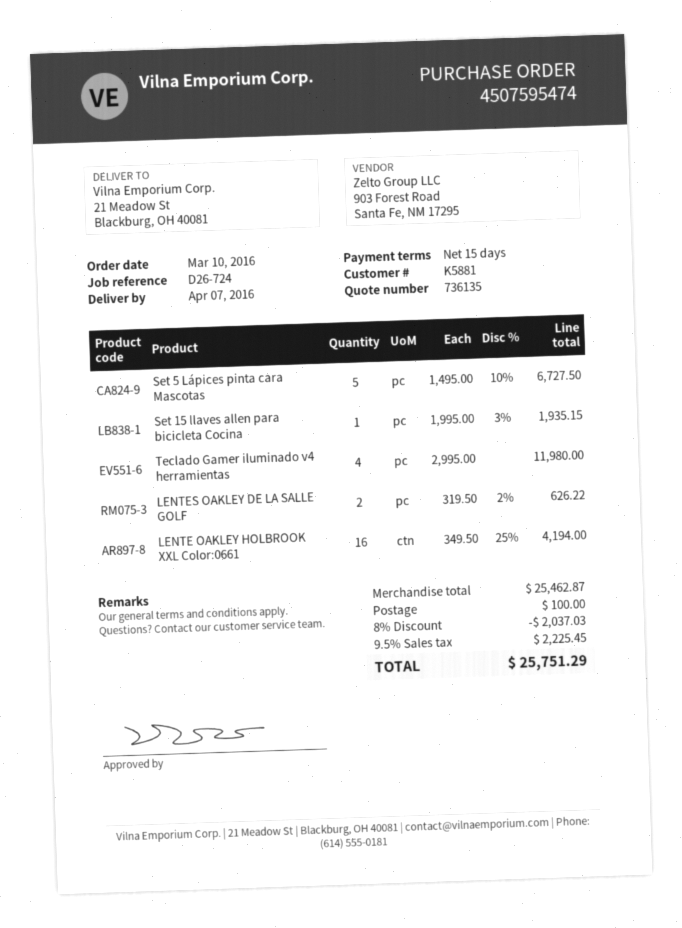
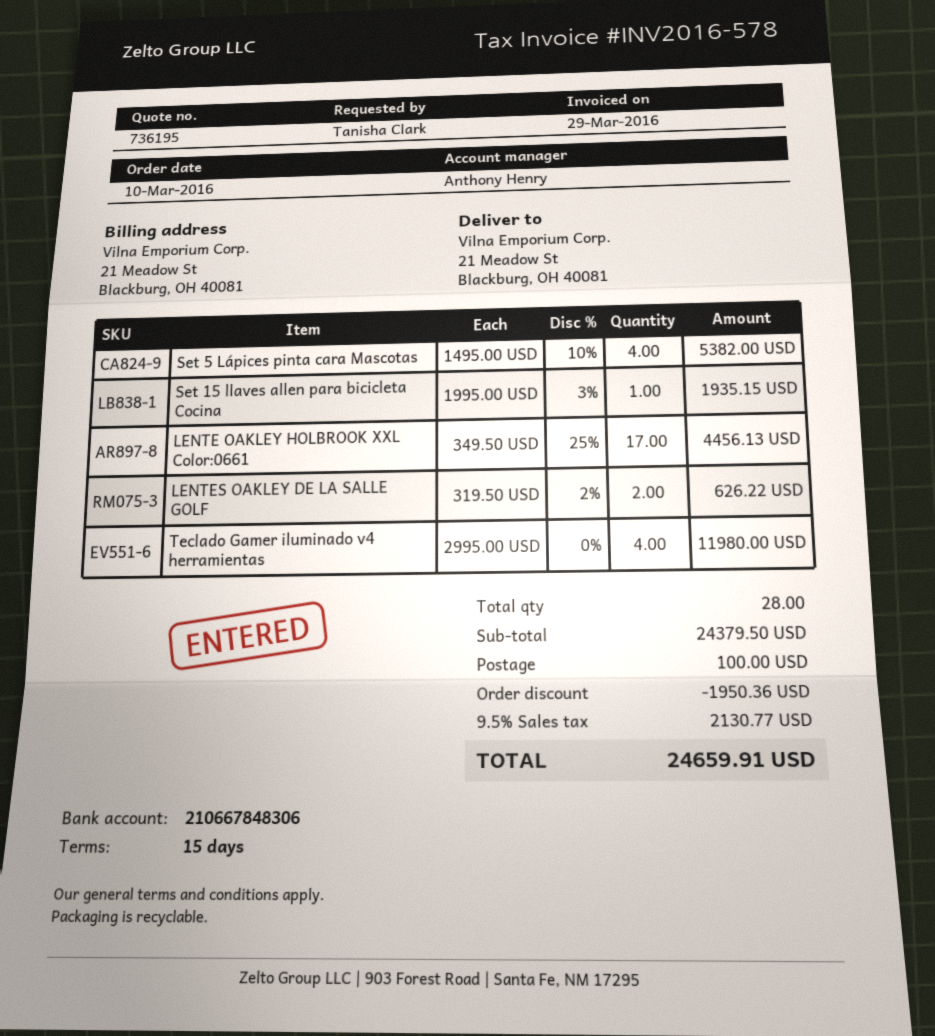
quote number: 736135 -> 736195
Set 5 Lápices pinta cara Mascotas: 5 x 1495.00 - 10% = 6727.50 -> 4 x 1495.00 - 10% = 5382.00
LENTE OAKLEY HOLBROOK XXL Color:0661: 16 x 349.50 - 25% = 4194.00 -> 17 x 349.50 - 25% = 4456.13
subtotal: 25462.87 -> 24379.50
discount: 2037.03 -> 1950.36
tax: 9.5% = 2225.45 -> 9.5% = 2130.77
total: 25751.29 -> 24659.91

